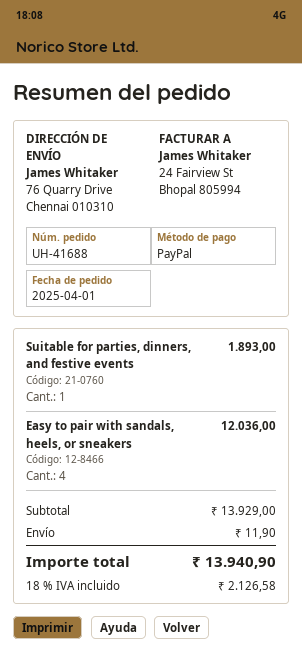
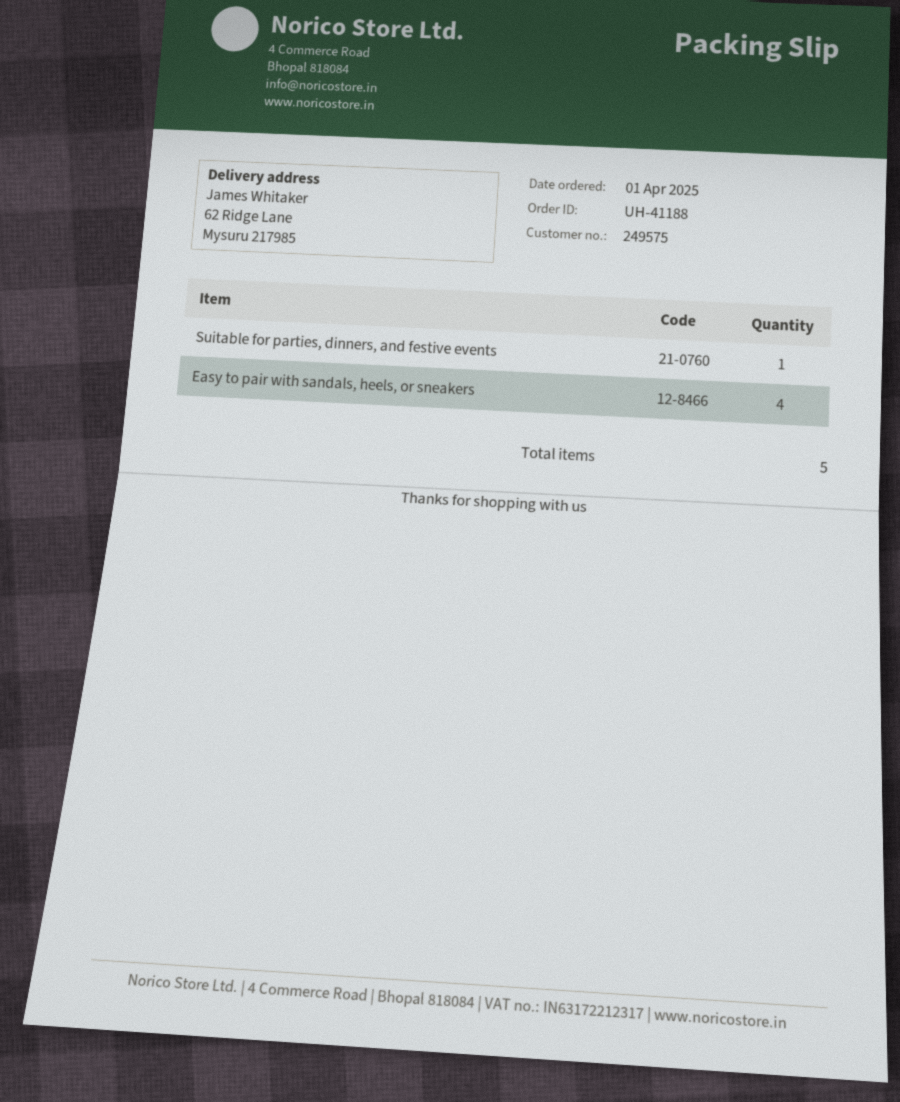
order number: UH-41688 -> UH-41188
ship to: 76 Quarry Drive, Chennai 010310 -> 62 Ridge Lane, Mysuru 217985

